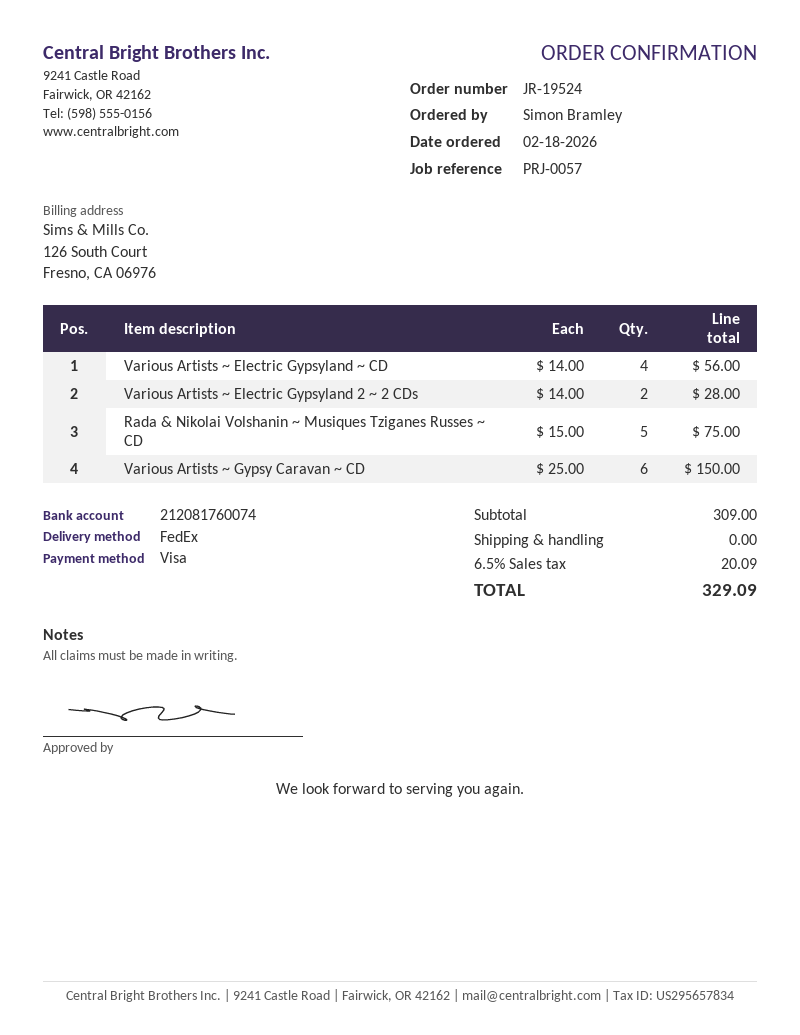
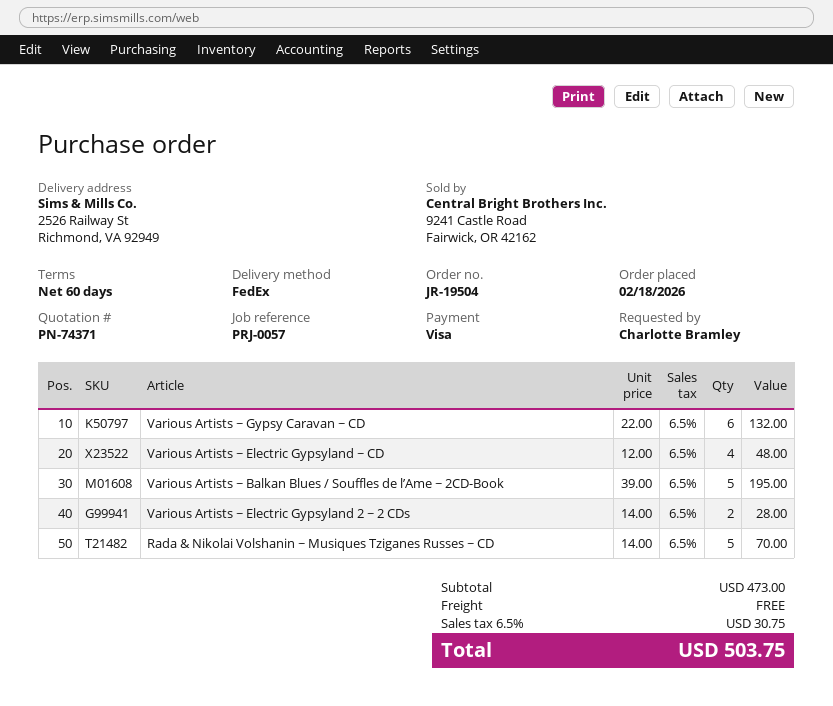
order number: JR-19524 -> JR-19504
ordered by: Simon Bramley -> Charlotte Bramley
Various Artists ~ Electric Gypsyland ~ CD: 4 x 14.00 = 56.00 -> 4 x 12.00 = 48.00
Rada & Nikolai Volshanin ~ Musiques Tziganes Russes ~ CD: 5 x 15.00 = 75.00 -> 5 x 14.00 = 70.00
Various Artists ~ Gypsy Caravan ~ CD: 6 x 25.00 = 150.00 -> 6 x 22.00 = 132.00
Various Artists ~ Balkan Blues / Souffles de l’Ame ~ 2CD-Book: none -> 5 x 39.00 = 195.00
subtotal: 309.00 -> 473.00
tax: 6.5% = 20.09 -> 6.5% = 30.75
total: 329.09 -> 503.75

